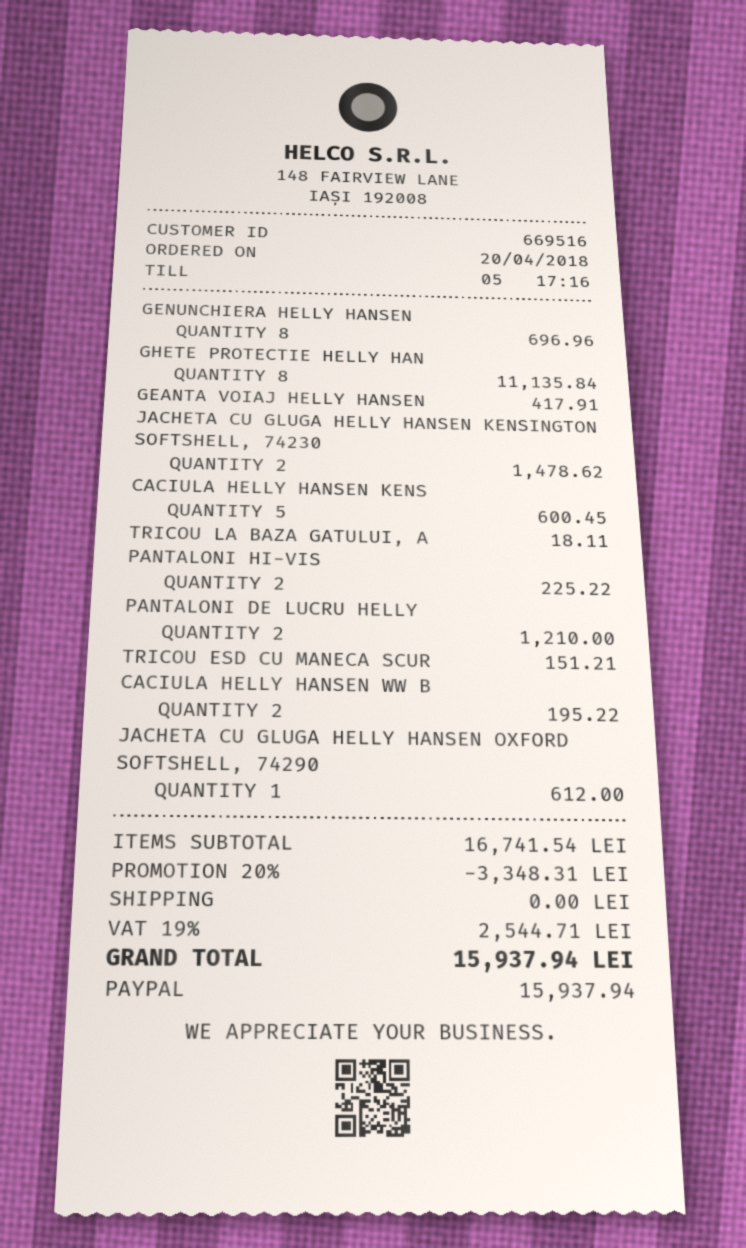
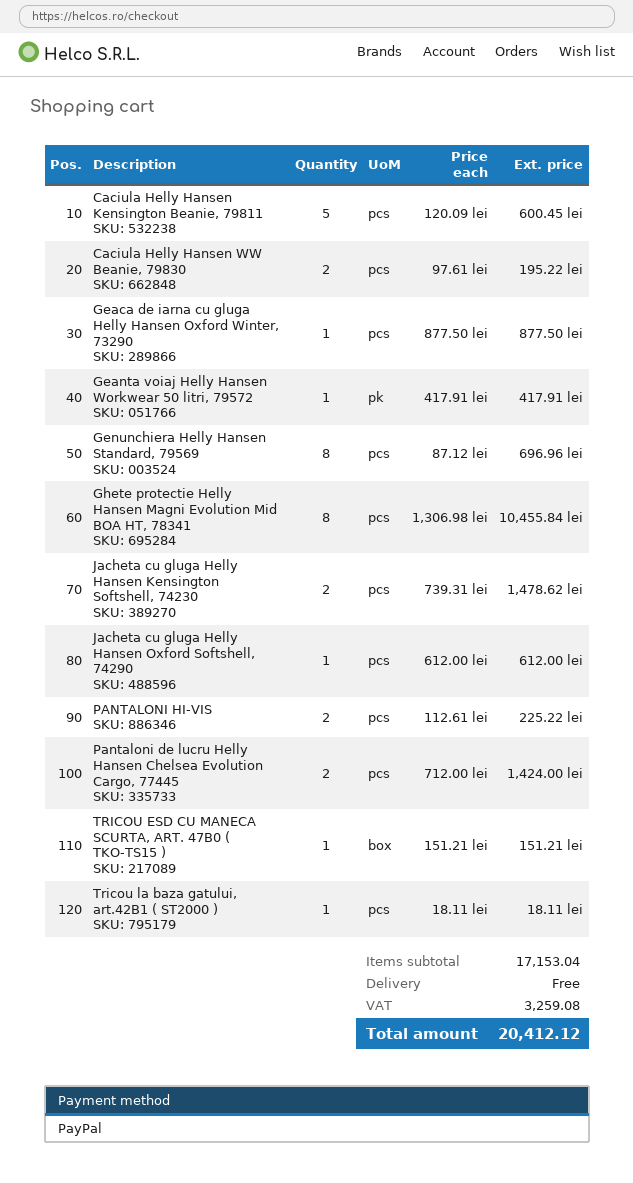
GHETE PROTECTIE HELLY HAN: 8 for 11135.84 -> 8 for 10455.84
PANTALONI DE LUCRU HELLY: 2 for 1210.00 -> 2 for 1424.00
Geaca de iarna cu gluga Helly Hansen Oxford Winter, 73290: none -> 1 for 877.50
subtotal: 16741.54 -> 17153.04
discount: 20% = 3348.31 -> none
tax: 2544.71 -> 3259.08
total: 15937.94 -> 20412.12

